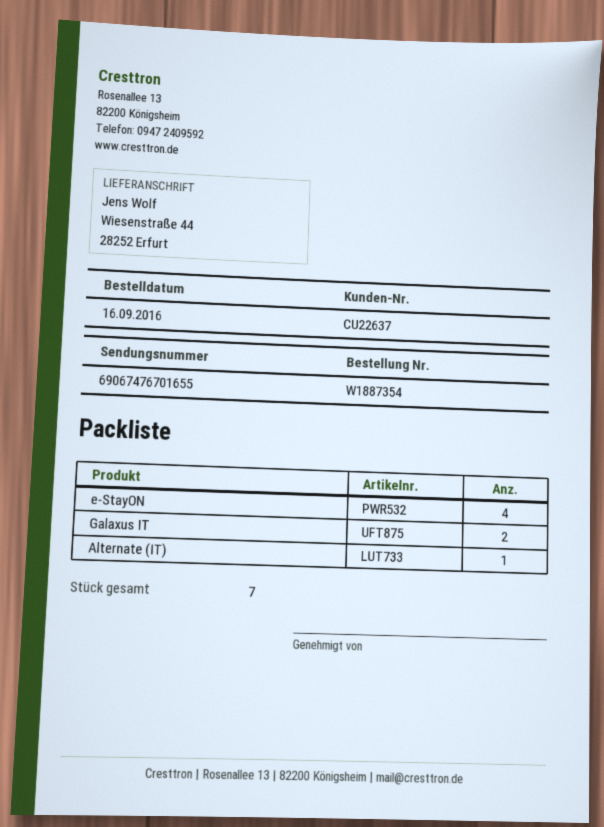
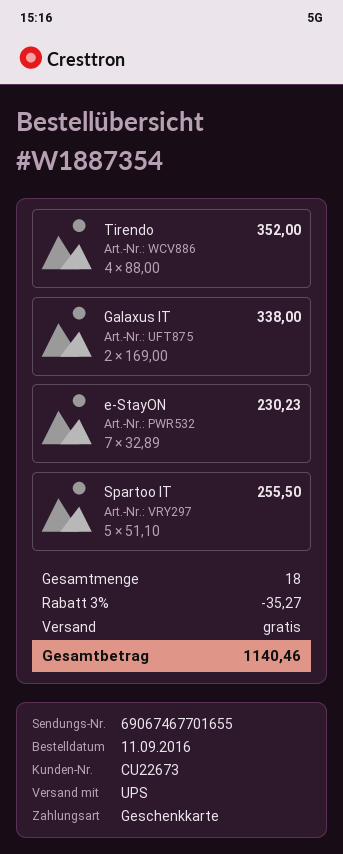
order date: 2016-09-16 -> 2016-09-11
customer number: CU22637 -> CU22673
tracking number: 69067476701655 -> 69067467701655
e-StayON: 4 -> 7
Alternate (IT): 1 -> none
Tirendo: none -> 4
Spartoo IT: none -> 5
total quantity: 7 -> 18

